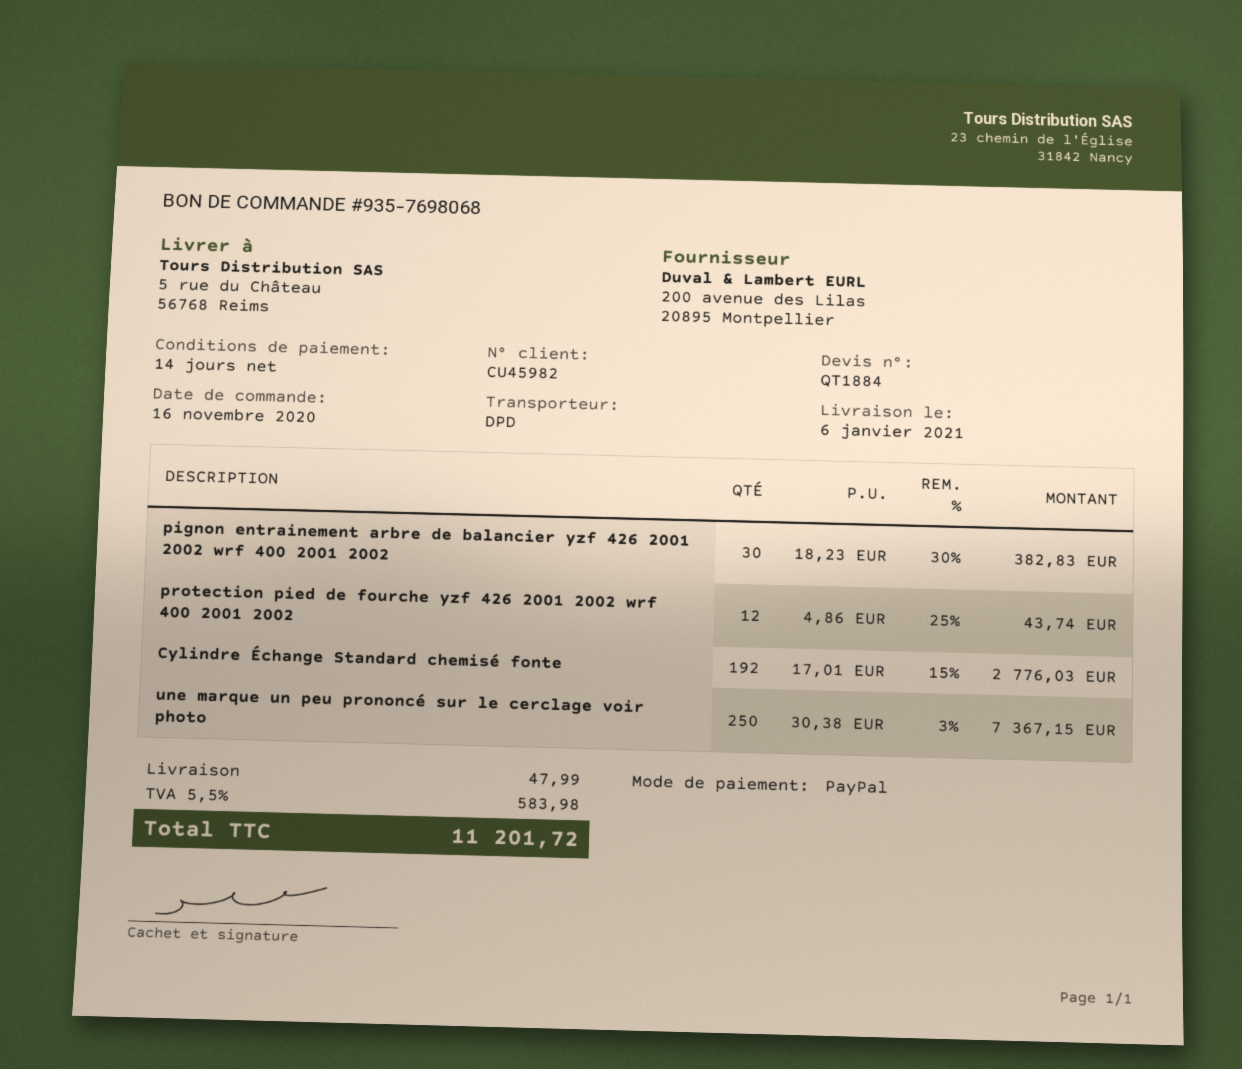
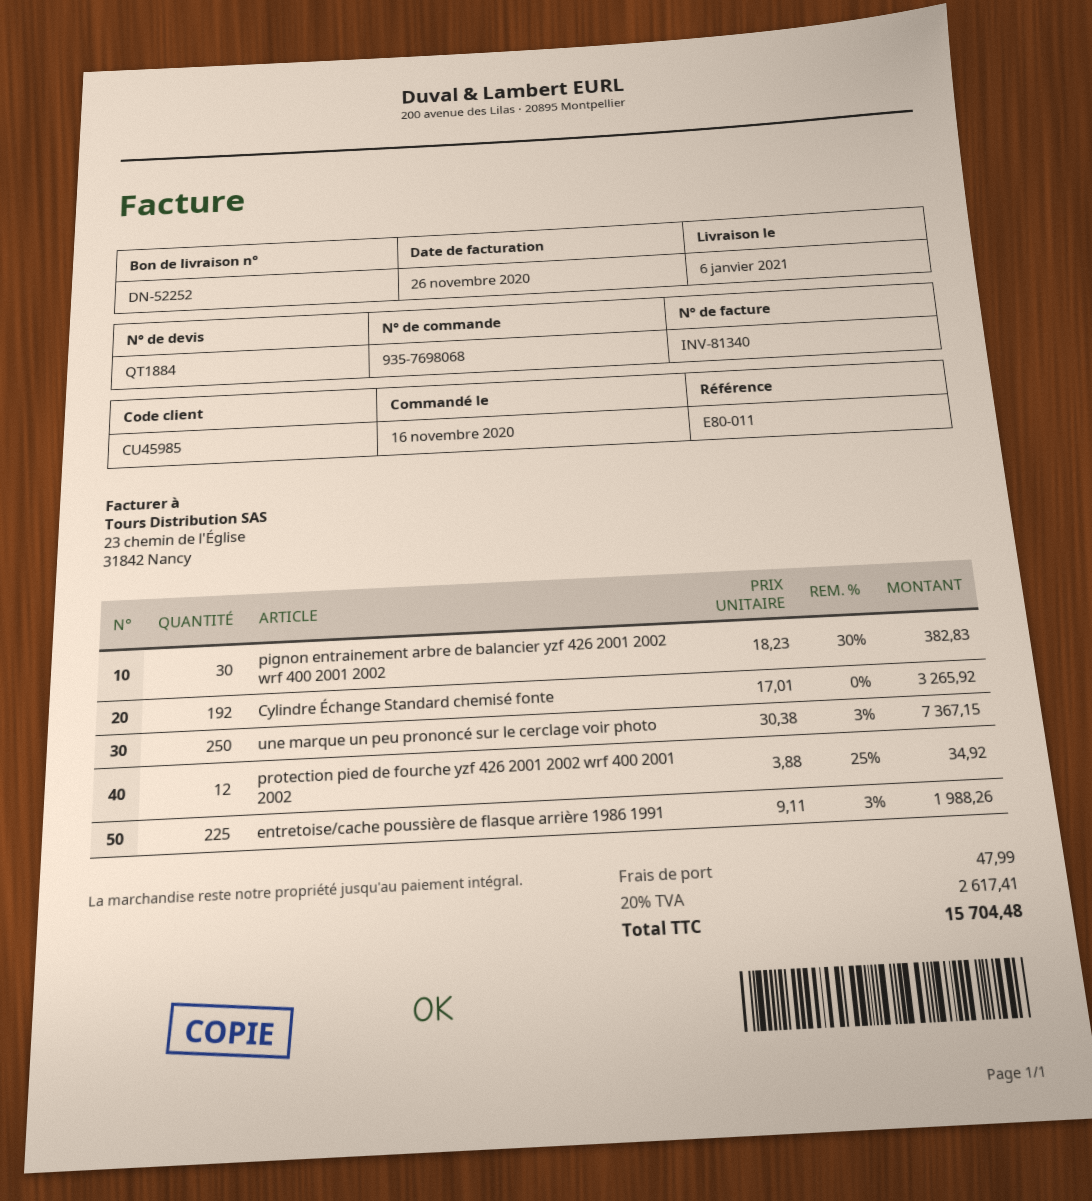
customer number: CU45982 -> CU45985
protection pied de fourche yzf 426 2001 2002 wrf 400 2001 2002: 12 x 4.86 - 25% = 43.74 -> 12 x 3.88 - 25% = 34.92
Cylindre Échange Standard chemisé fonte: 192 x 17.01 - 15% = 2776.03 -> 192 x 17.01 = 3265.92
entretoise/cache poussière de flasque arrière 1986 1991: none -> 225 x 9.11 - 3% = 1988.26
tax: 5.5% = 583.98 -> 20% = 2617.41
total: 11201.72 -> 15704.48

